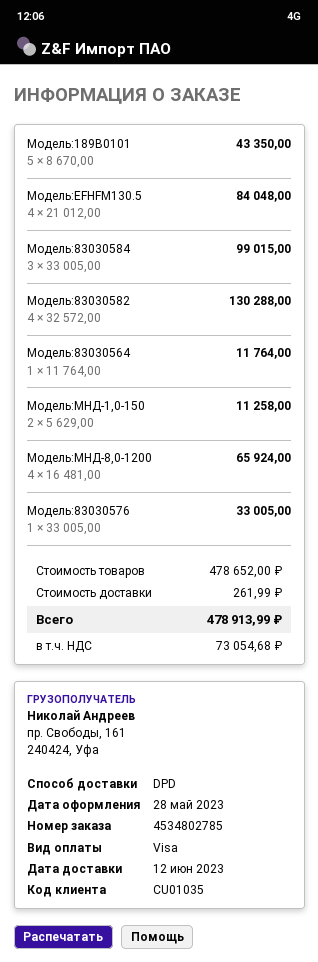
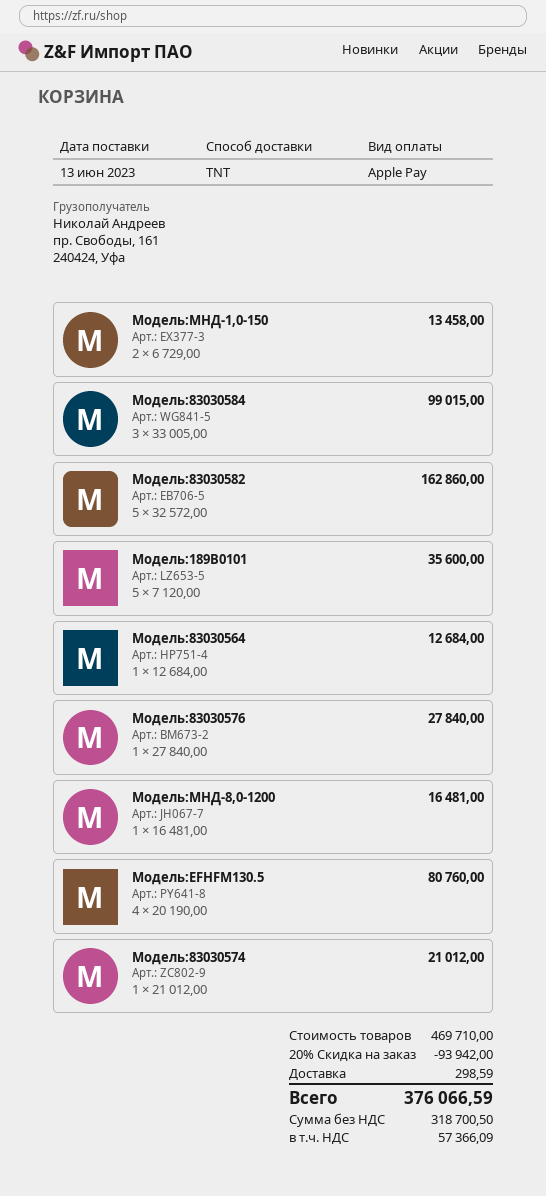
delivery date: 2023-06-12 -> 2023-06-13
payment method: Visa -> Apple Pay
shipping method: DPD -> TNT
Модель:189B0101: 5 x 8670.00 = 43350.00 -> 5 x 7120.00 = 35600.00
Модель:EFHFM130.5: 4 x 21012.00 = 84048.00 -> 4 x 20190.00 = 80760.00
Модель:83030582: 4 x 32572.00 = 130288.00 -> 5 x 32572.00 = 162860.00
Модель:83030564: 1 x 11764.00 = 11764.00 -> 1 x 12684.00 = 12684.00
Модель:МНД-1,0-150: 2 x 5629.00 = 11258.00 -> 2 x 6729.00 = 13458.00
Модель:МНД-8,0-1200: 4 x 16481.00 = 65924.00 -> 1 x 16481.00 = 16481.00
Модель:83030576: 1 x 33005.00 = 33005.00 -> 1 x 27840.00 = 27840.00
Модель:83030574: none -> 1 x 21012.00 = 21012.00
subtotal: 478652.00 -> 469710.00
discount: none -> 20% = 93942.00
shipping: 261.99 -> 298.59
tax: 73054.68 -> 57366.09
total: 478913.99 -> 376066.59

